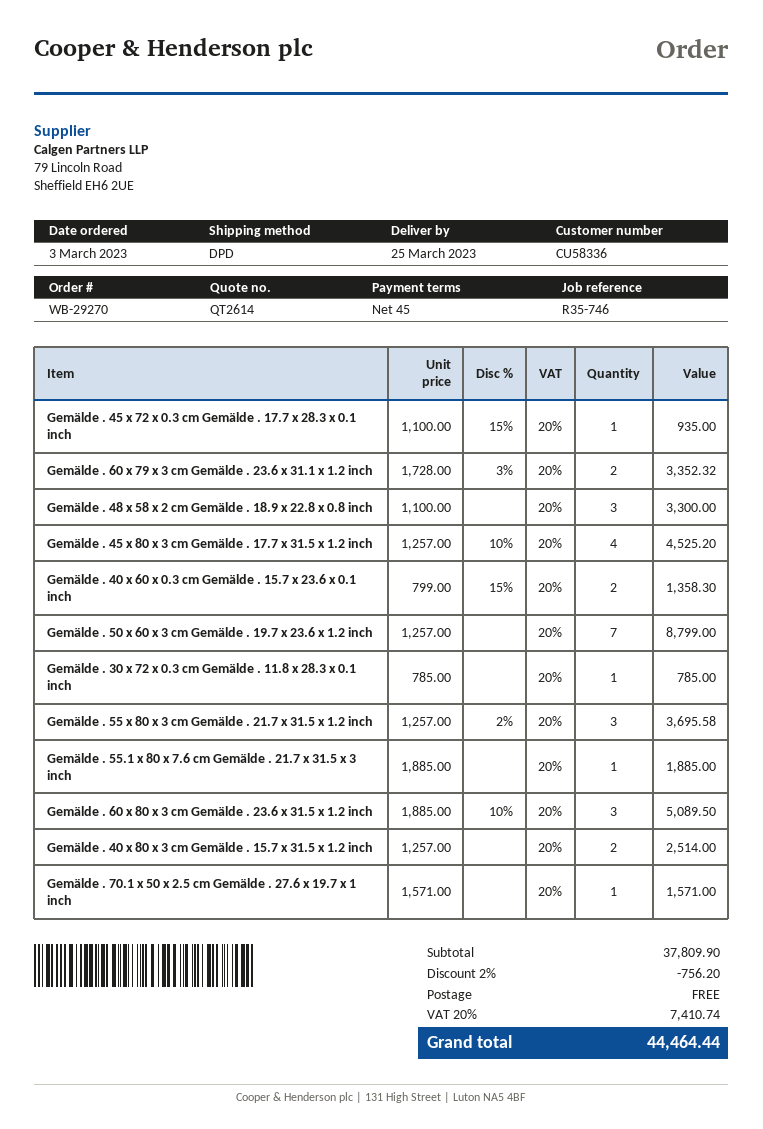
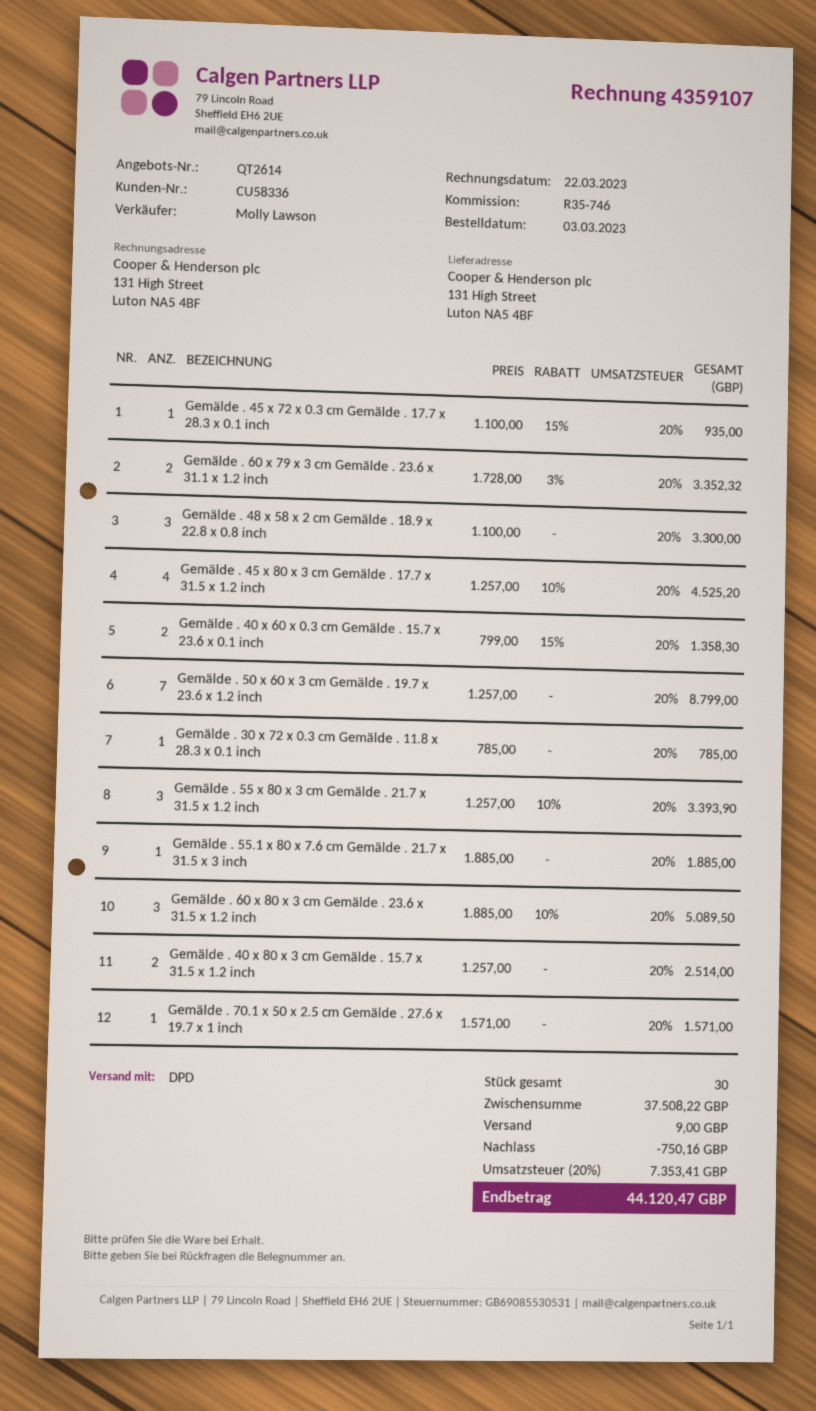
Gemälde . 55 x 80 x 3 cm Gemälde . 21.7 x 31.5 x 1.2 inch: 3 x 1257.00 - 2% = 3695.58 -> 3 x 1257.00 - 10% = 3393.90
subtotal: 37809.90 -> 37508.22
discount: 756.20 -> 750.16
shipping: 0.00 -> 9.00
tax: 20% = 7410.74 -> 20% = 7353.41
total: 44464.44 -> 44120.47

